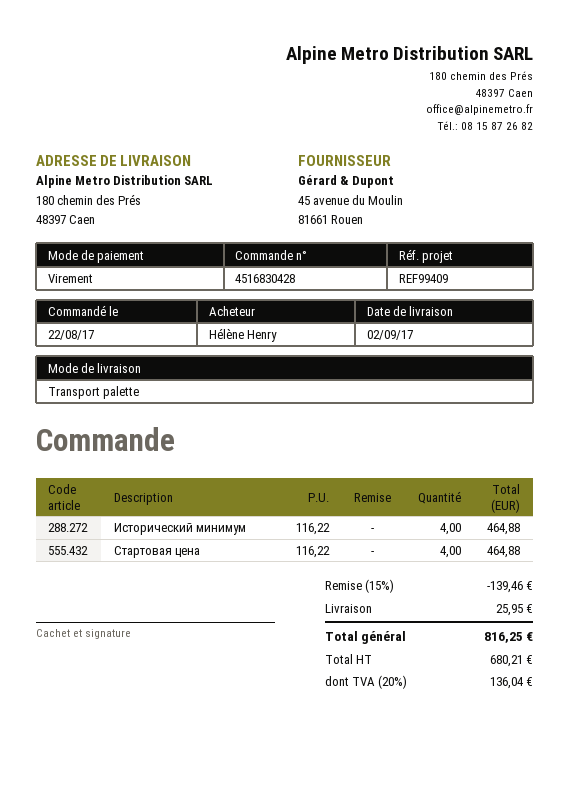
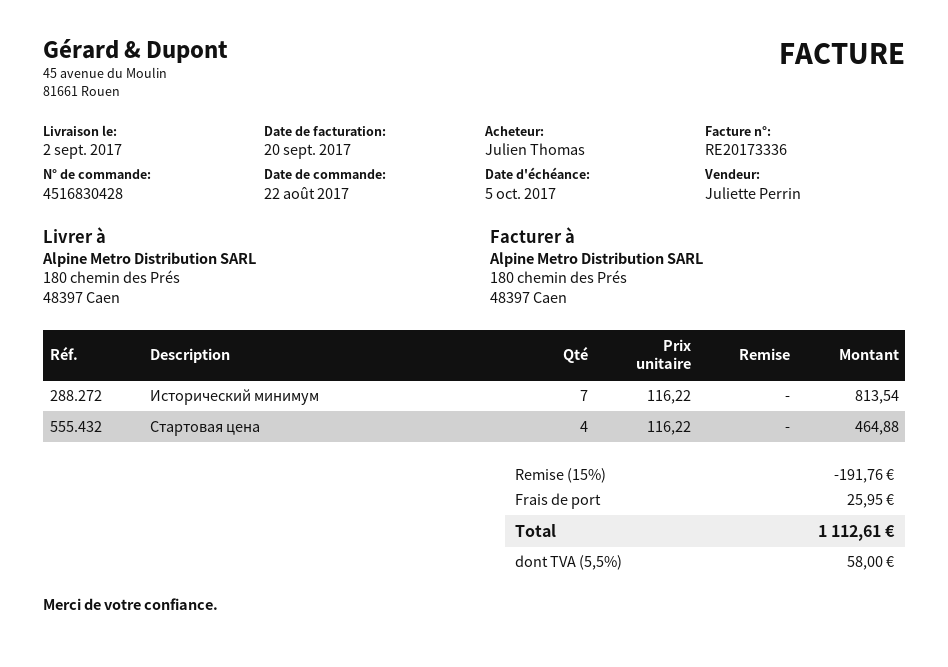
ordered by: Hélène Henry -> Julien Thomas
Исторический минимум: 4 x 116.22 = 464.88 -> 7 x 116.22 = 813.54
discount: 15% = 139.46 -> 15% = 191.76
tax: 20% = 136.04 -> 5.5% = 58.00
total: 816.25 -> 1112.61

